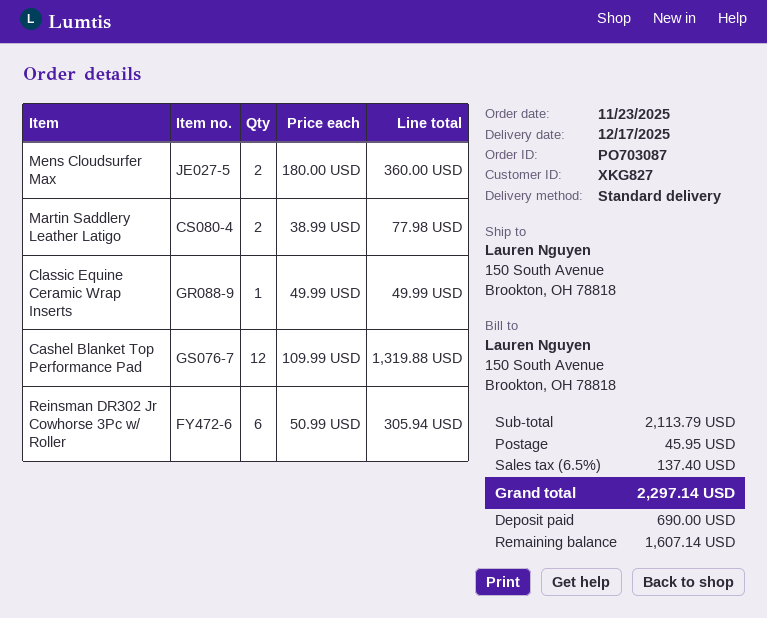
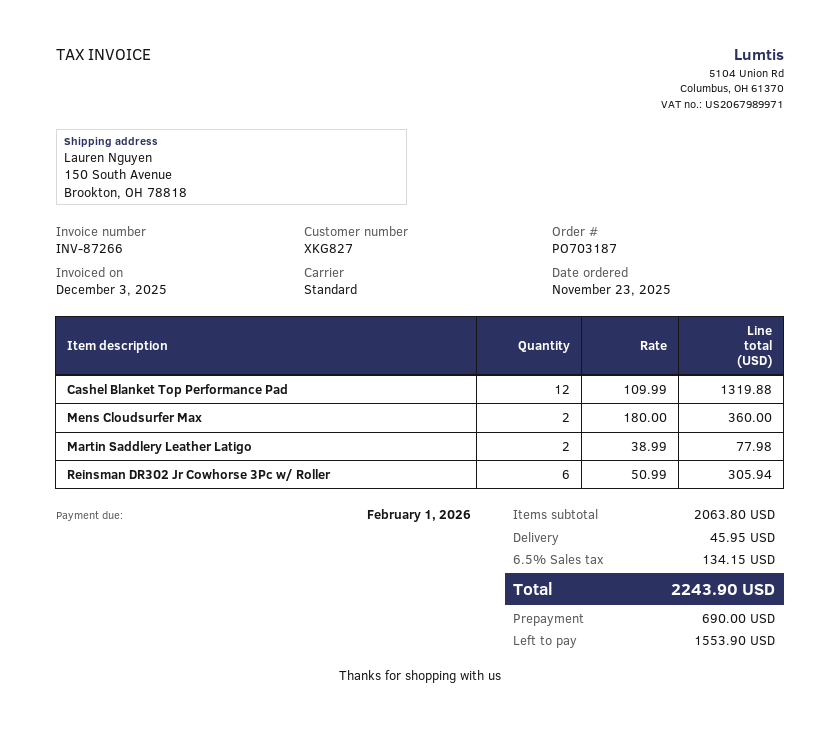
order number: PO703087 -> PO703187
Classic Equine Ceramic Wrap Inserts: 1 x 49.99 = 49.99 -> none
subtotal: 2113.79 -> 2063.80
tax: 6.5% = 137.40 -> 6.5% = 134.15
total: 2297.14 -> 2243.90
balance: 1607.14 -> 1553.90

